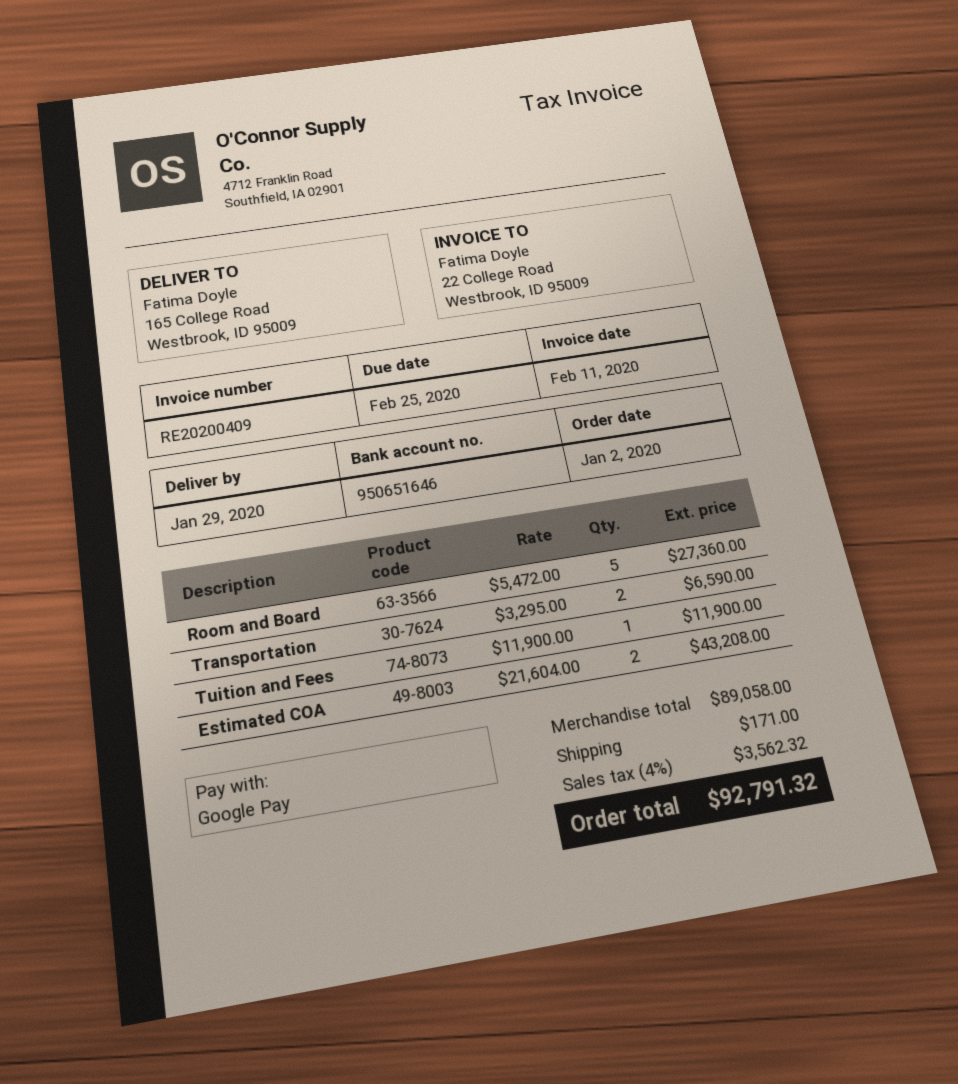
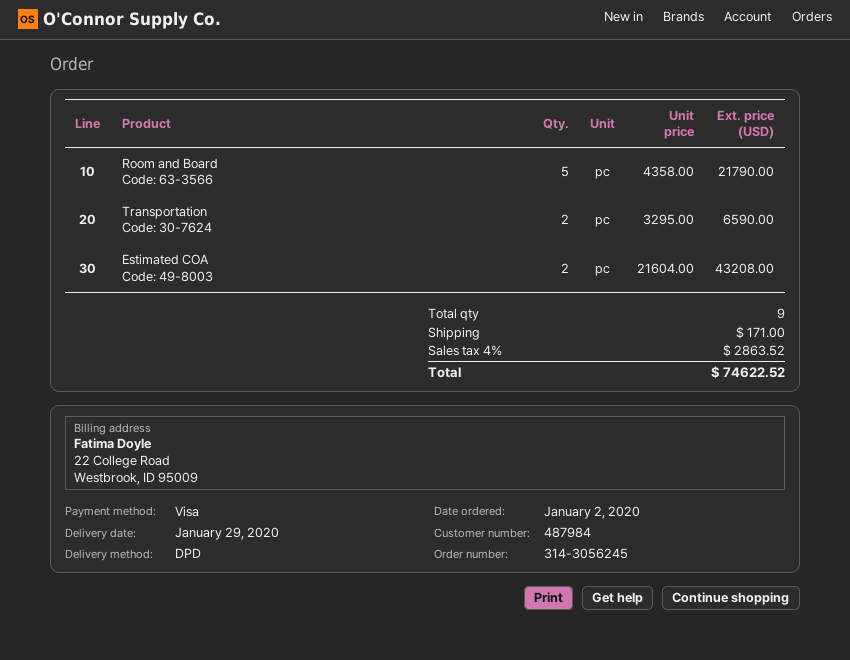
payment method: Google Pay -> Visa
Room and Board: 5 x 5472.00 = 27360.00 -> 5 x 4358.00 = 21790.00
Tuition and Fees: 1 x 11900.00 = 11900.00 -> none
tax: 4% = 3562.32 -> 4% = 2863.52
total: 92791.32 -> 74622.52

